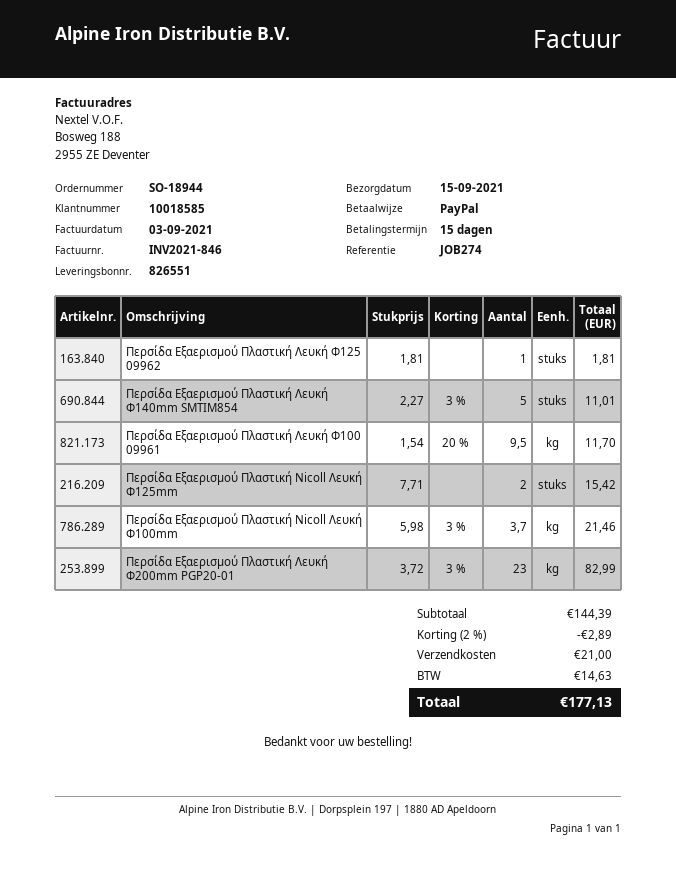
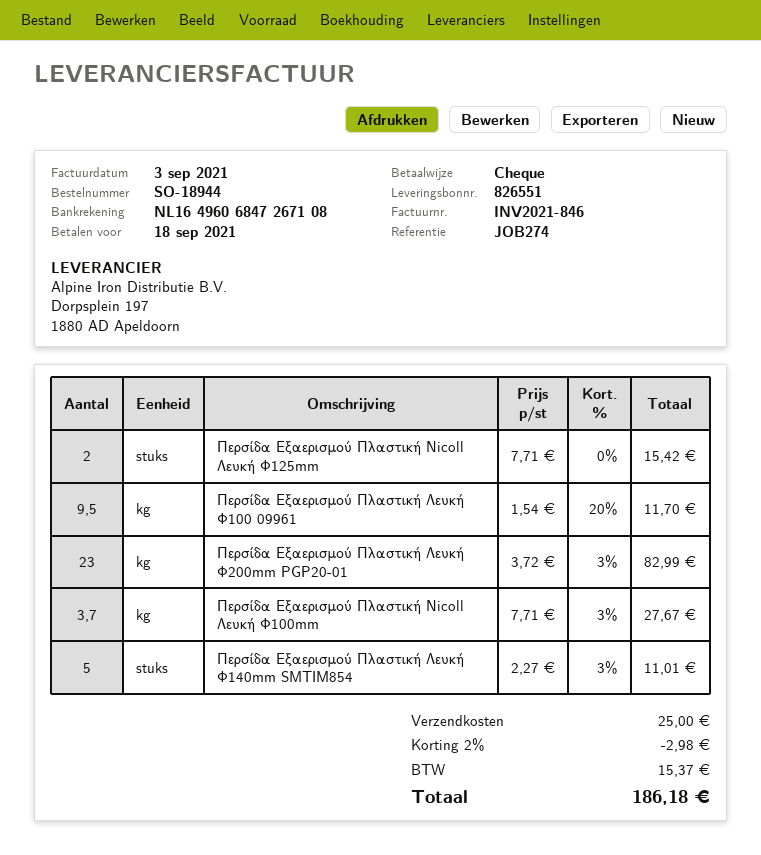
payment method: PayPal -> cheque
Περσίδα Εξαερισμού Πλαστική Λευκή Φ125 09962: 1 x 1.81 = 1.81 -> none
Περσίδα Εξαερισμού Πλαστική Nicoll Λευκή Φ100mm: 3.7 x 5.98 - 3% = 21.46 -> 3.7 x 7.71 - 3% = 27.67
discount: 2% = 2.89 -> 2% = 2.98
shipping: 21.00 -> 25.00
tax: 14.63 -> 15.37
total: 177.13 -> 186.18

